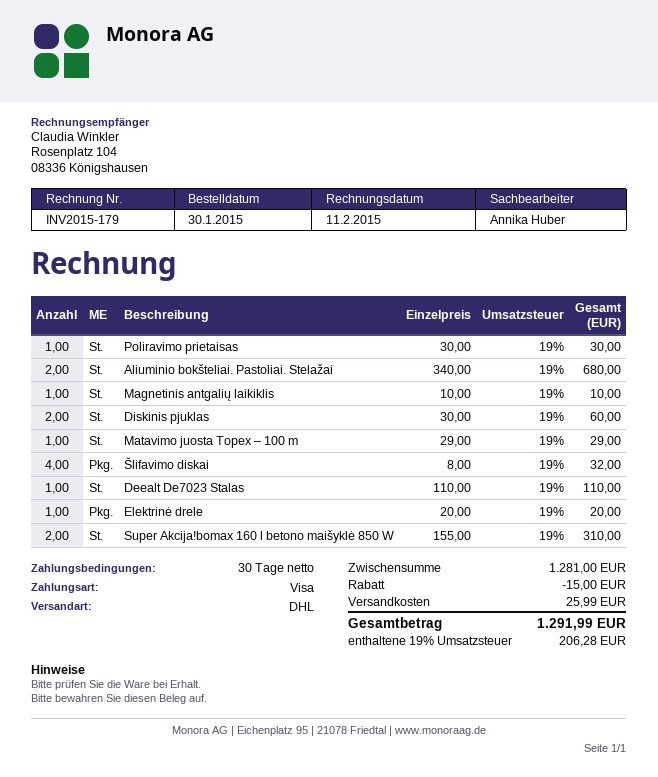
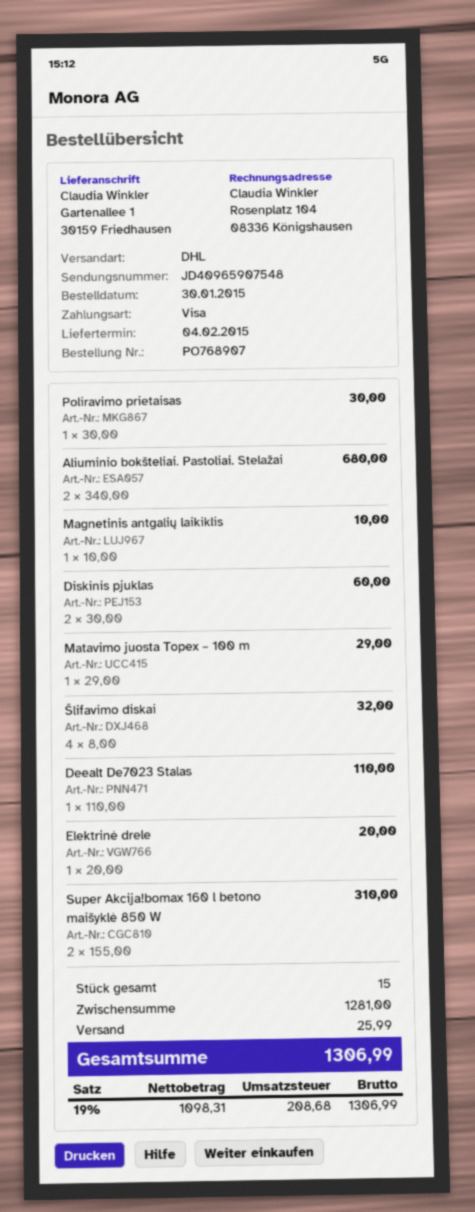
discount: 15.00 -> none
tax: 19% = 206.28 -> 19% = 208.68
total: 1291.99 -> 1306.99

